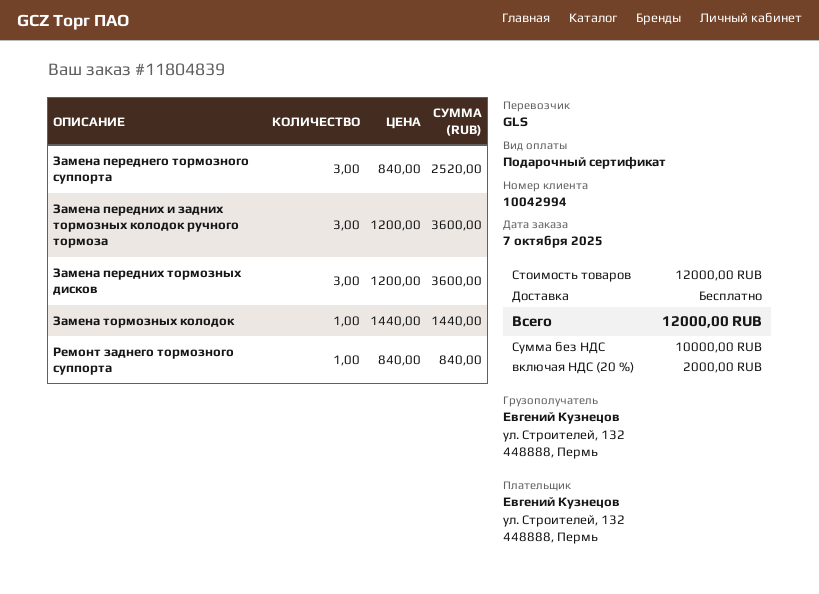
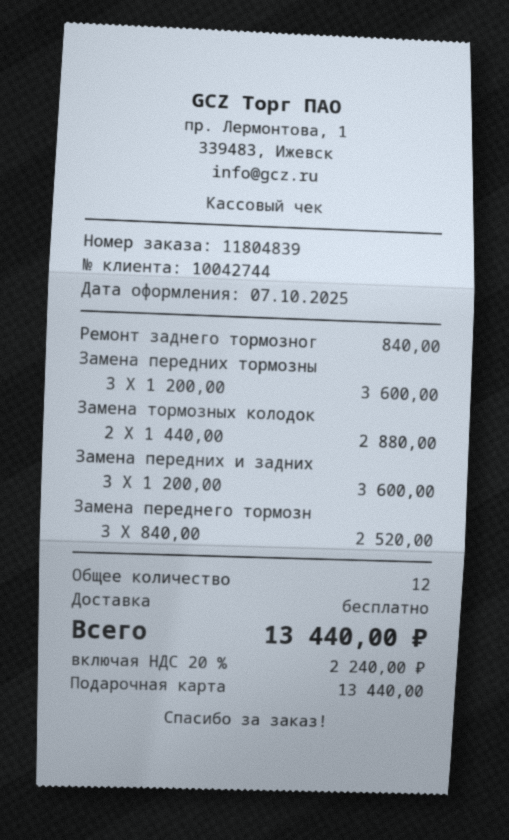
customer number: 10042994 -> 10042744
Замена тормозных колодок: 1 x 1440.00 = 1440.00 -> 2 x 1440.00 = 2880.00
tax: 20% = 2000.00 -> 20% = 2240.00
total: 12000.00 -> 13440.00

